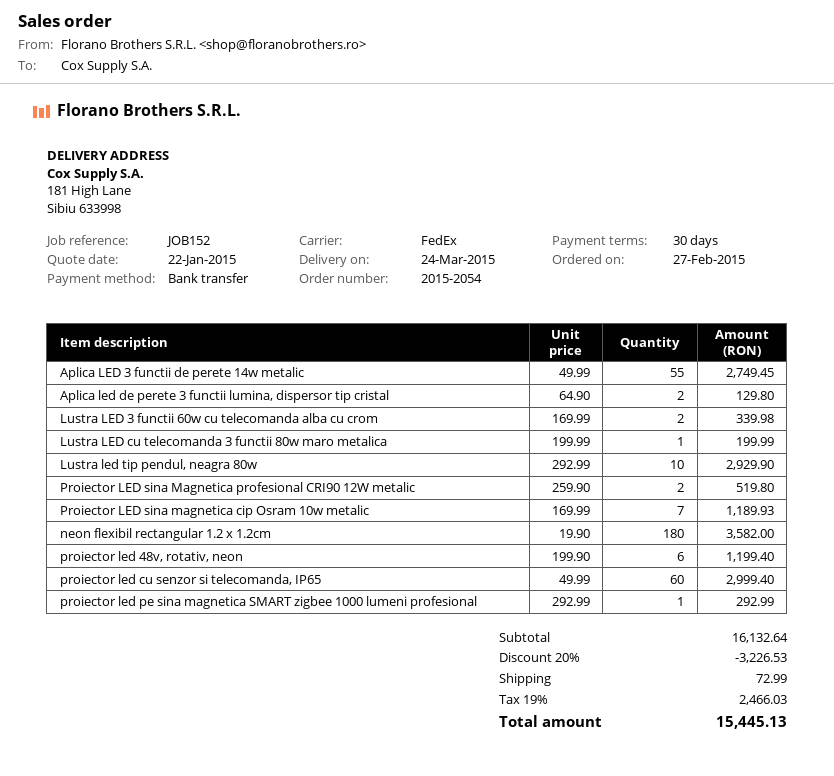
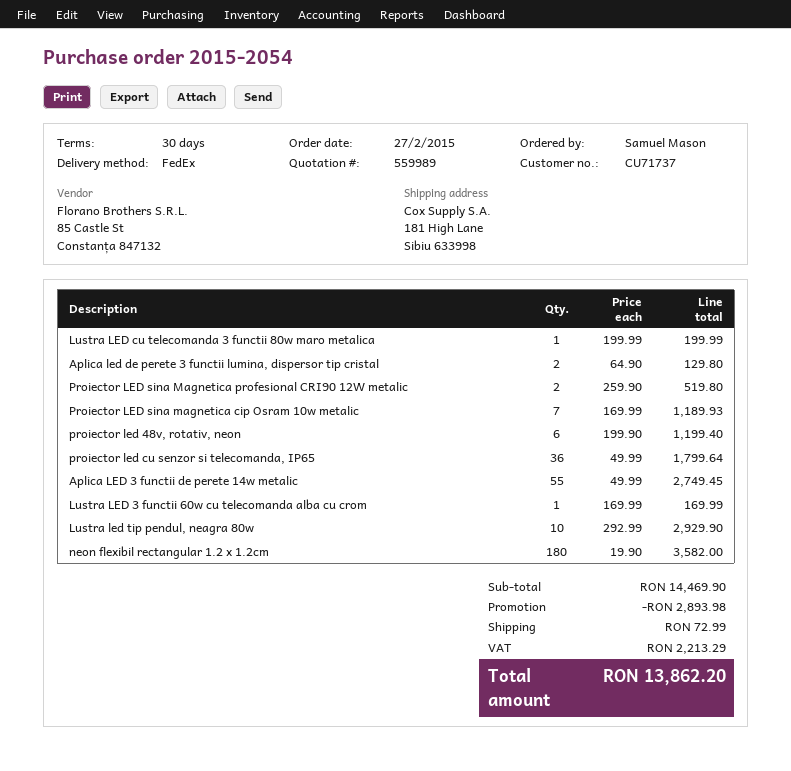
Lustra LED 3 functii 60w cu telecomanda alba cu crom: 2 x 169.99 = 339.98 -> 1 x 169.99 = 169.99
proiector led cu senzor si telecomanda, IP65: 60 x 49.99 = 2999.40 -> 36 x 49.99 = 1799.64
proiector led pe sina magnetica SMART zigbee 1000 lumeni profesional: 1 x 292.99 = 292.99 -> none
subtotal: 16132.64 -> 14469.90
discount: 3226.53 -> 2893.98
tax: 2466.03 -> 2213.29
total: 15445.13 -> 13862.20

